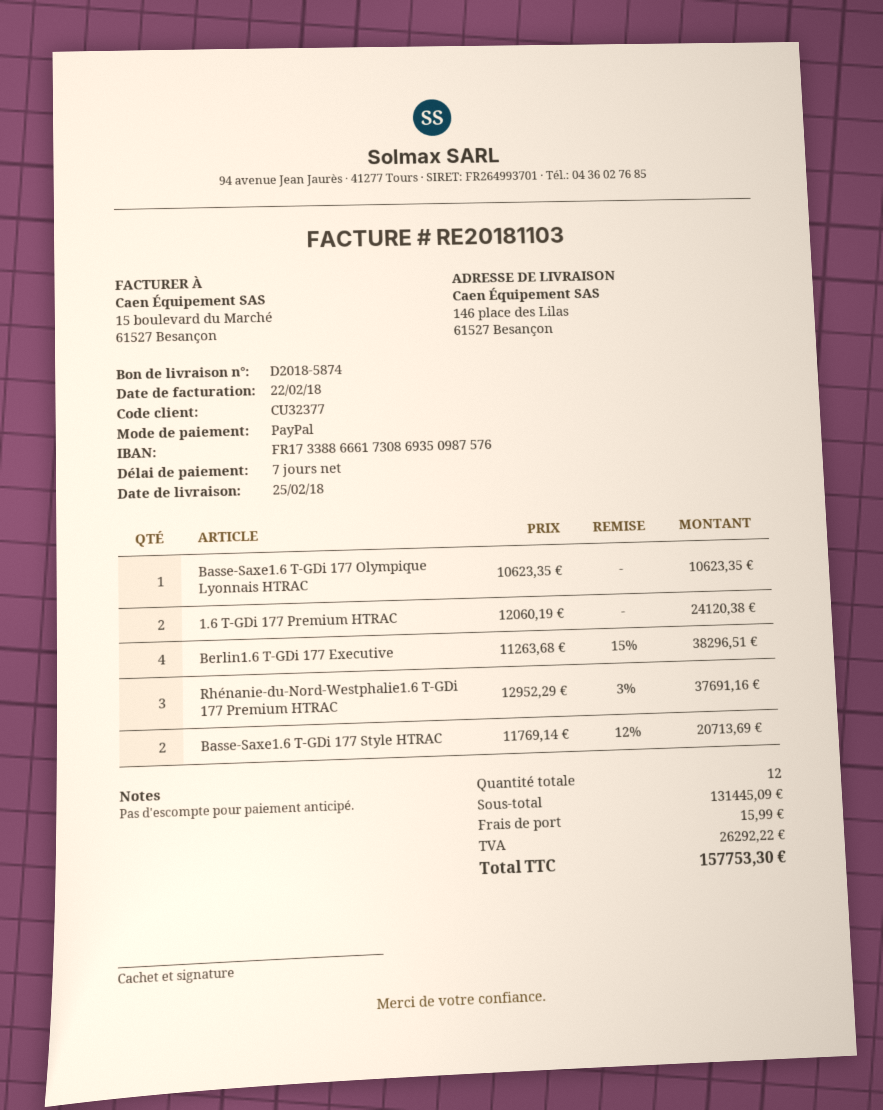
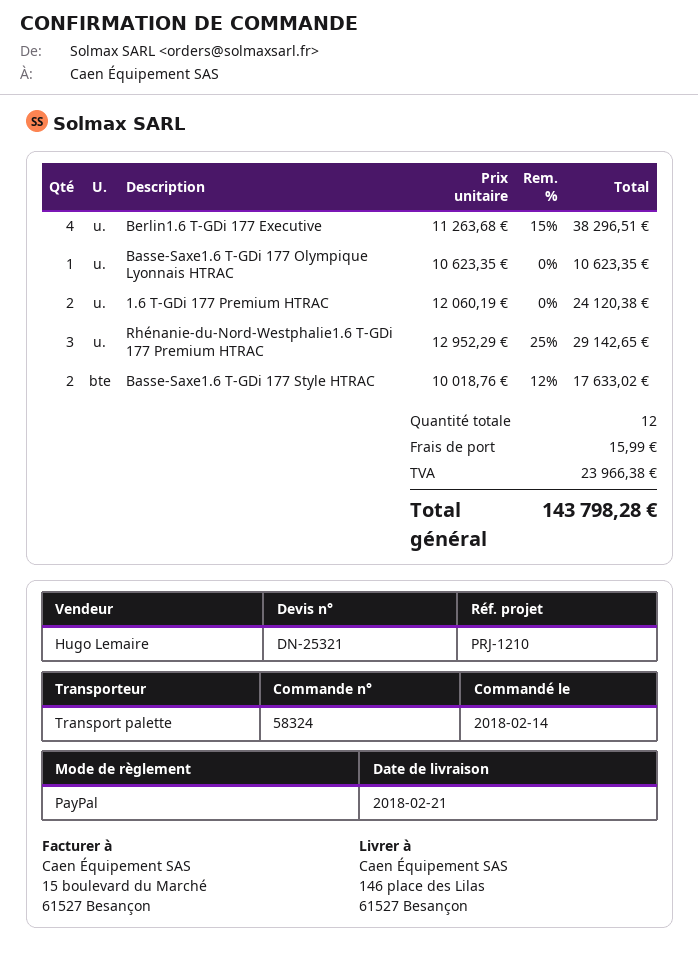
delivery date: 2018-02-25 -> 2018-02-21
Rhénanie-du-Nord-Westphalie1.6 T-GDi 177 Premium HTRAC: 3 x 12952.29 - 3% = 37691.16 -> 3 x 12952.29 - 25% = 29142.65
Basse-Saxe1.6 T-GDi 177 Style HTRAC: 2 x 11769.14 - 12% = 20713.69 -> 2 x 10018.76 - 12% = 17633.02
tax: 26292.22 -> 23966.38
total: 157753.30 -> 143798.28

